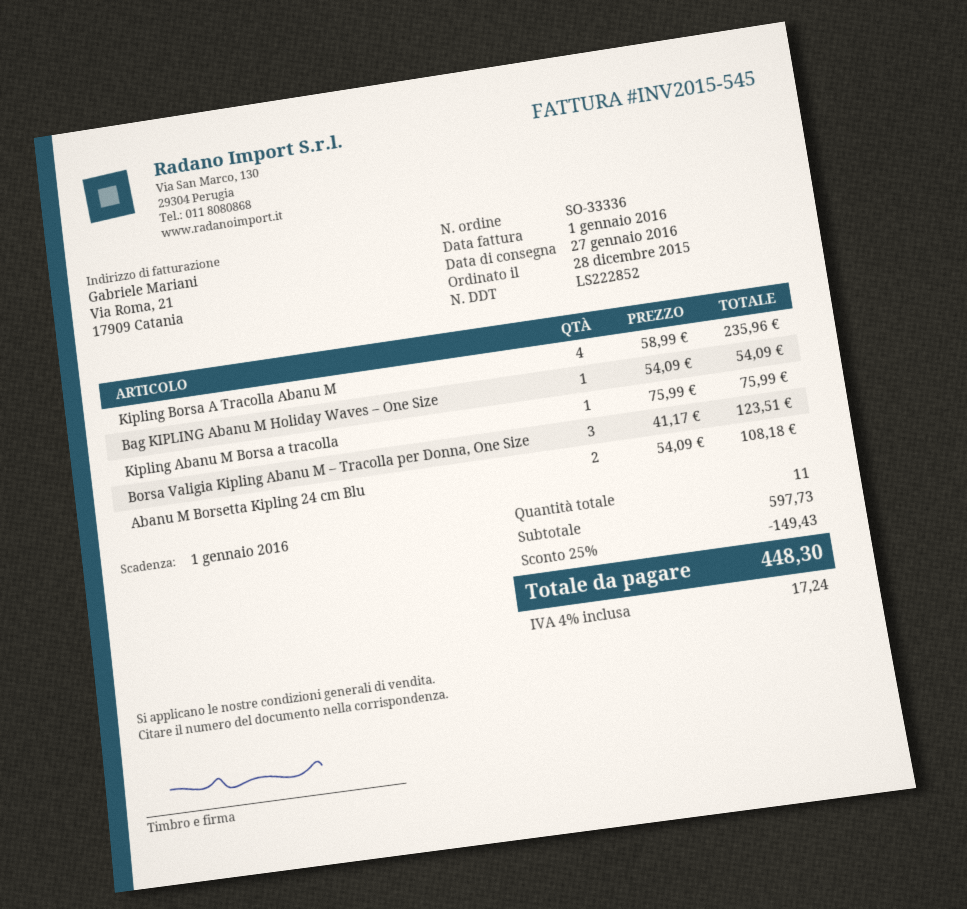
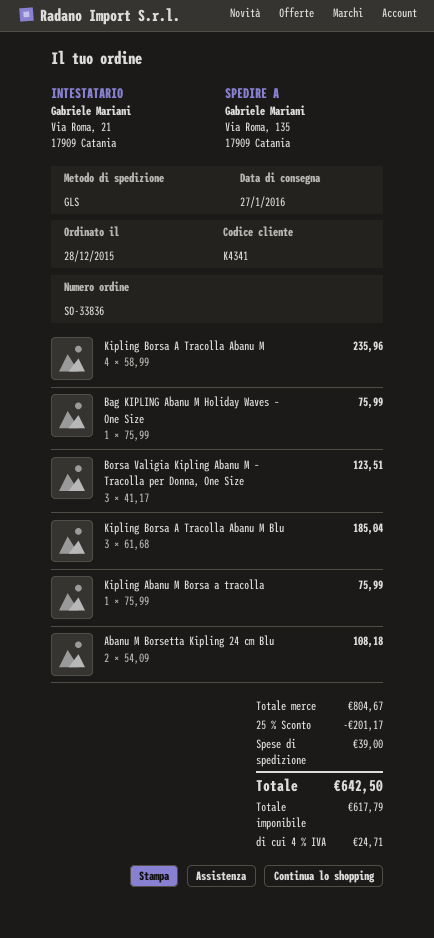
order number: SO-33336 -> SO-33836
Bag KIPLING Abanu M Holiday Waves – One Size: 1 x 54.09 = 54.09 -> 1 x 75.99 = 75.99
Kipling Borsa A Tracolla Abanu M Blu: none -> 3 x 61.68 = 185.04
subtotal: 597.73 -> 804.67
discount: 25% = 149.43 -> 25% = 201.17
shipping: none -> 39.00
tax: 4% = 17.24 -> 4% = 24.71
total: 448.30 -> 642.50

